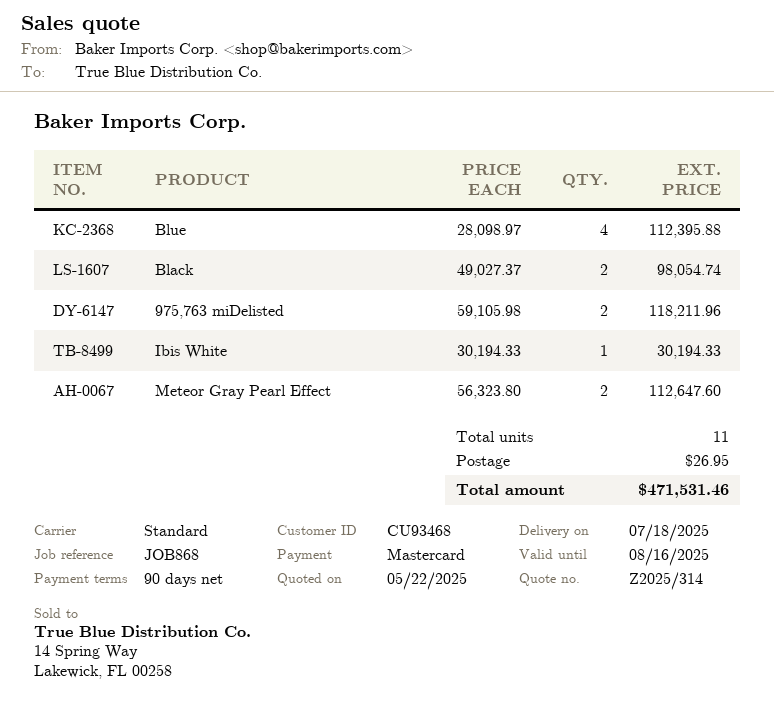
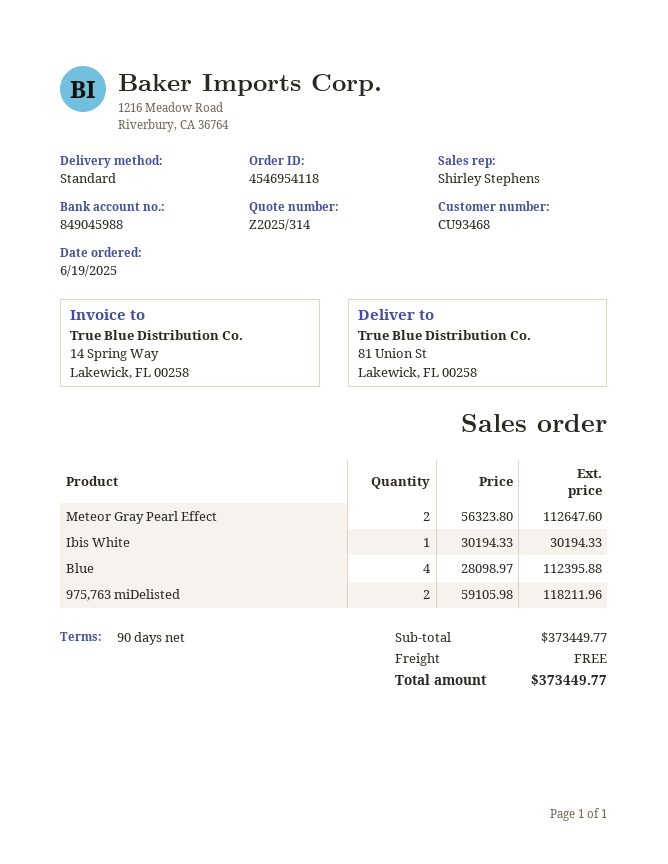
Black: 2 x 49027.37 = 98054.74 -> none
shipping: 26.95 -> 0.00
total: 471531.46 -> 373449.77

